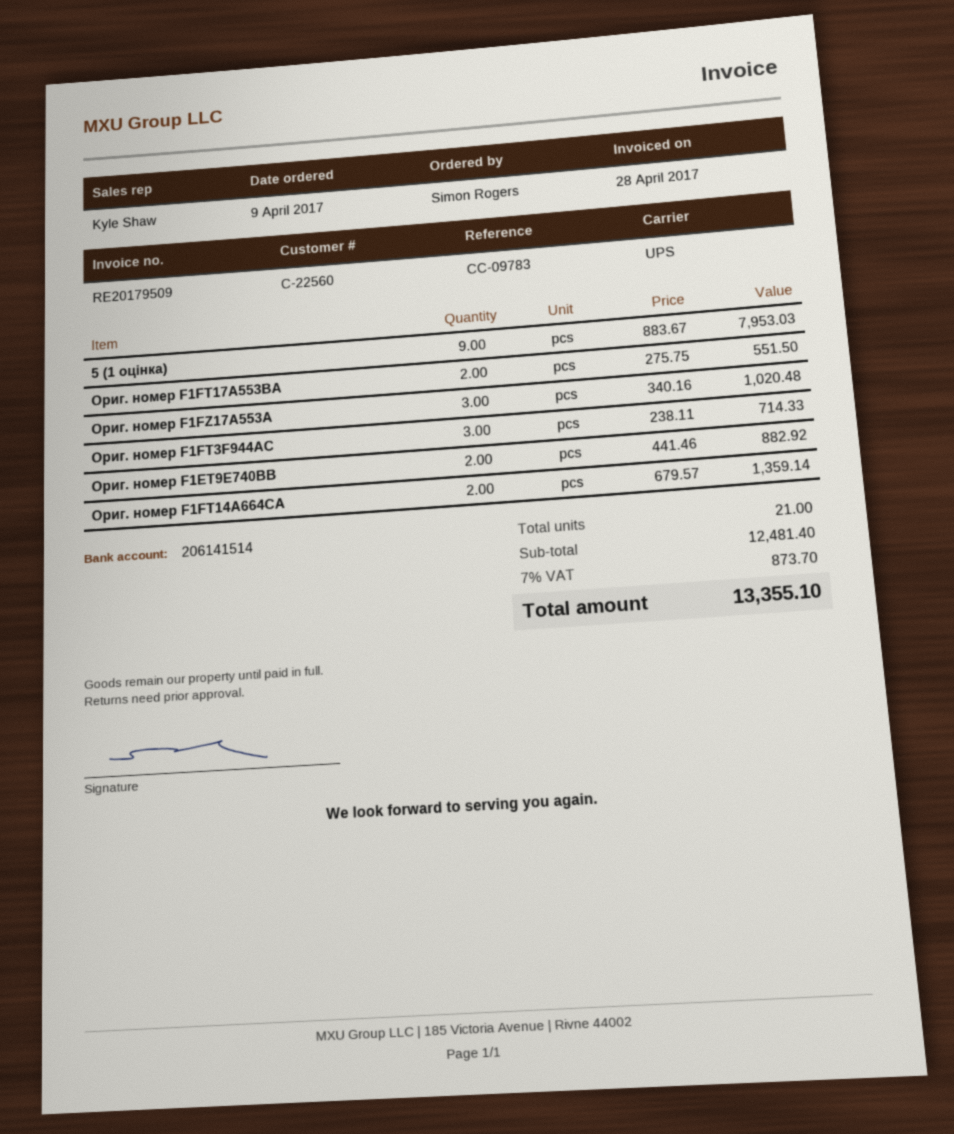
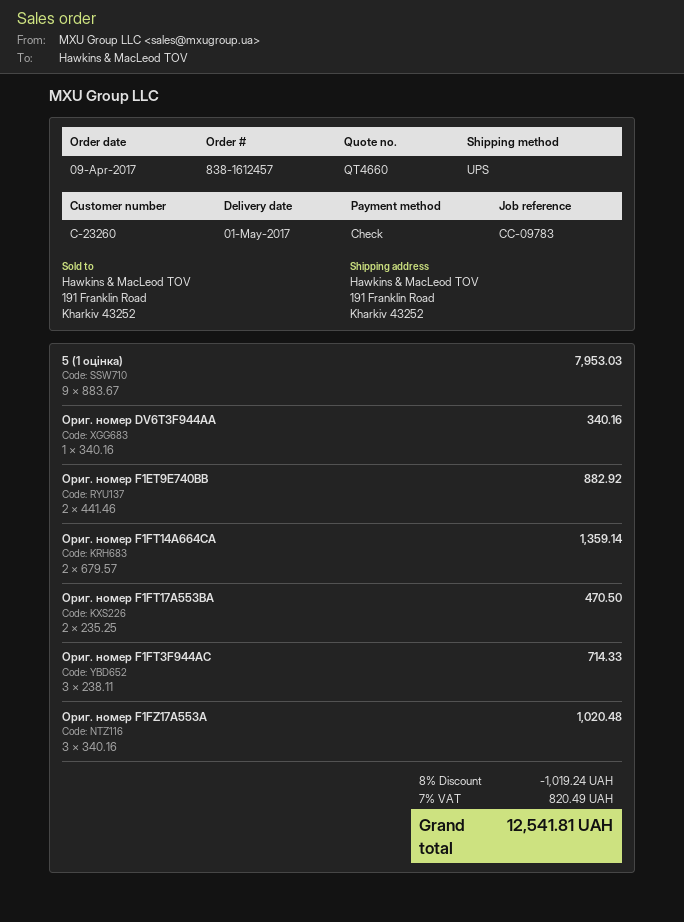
customer number: C-22560 -> C-23260
Ориг. номер F1FT17A553BA: 2 x 275.75 = 551.50 -> 2 x 235.25 = 470.50
Ориг. номер DV6T3F944AA: none -> 1 x 340.16 = 340.16
discount: none -> 8% = 1019.24
tax: 7% = 873.70 -> 7% = 820.49
total: 13355.10 -> 12541.81

